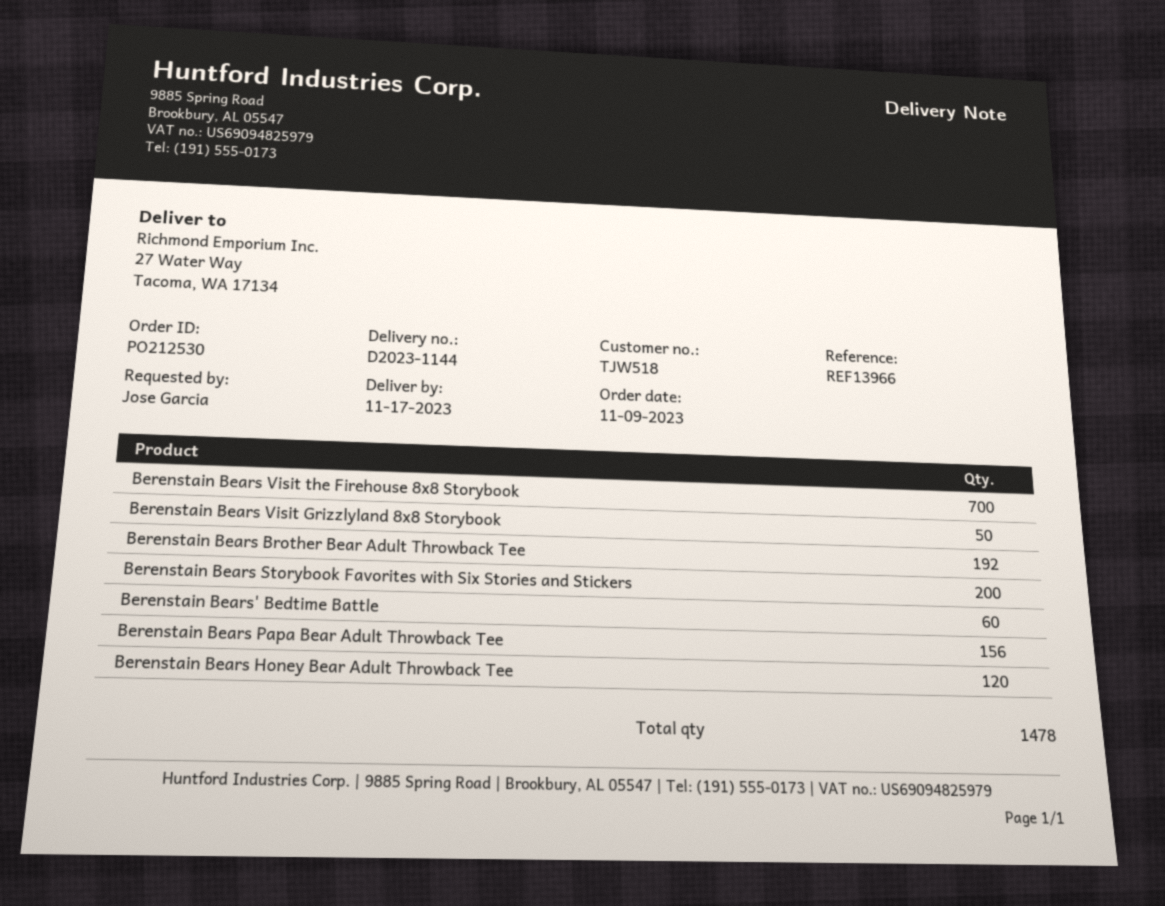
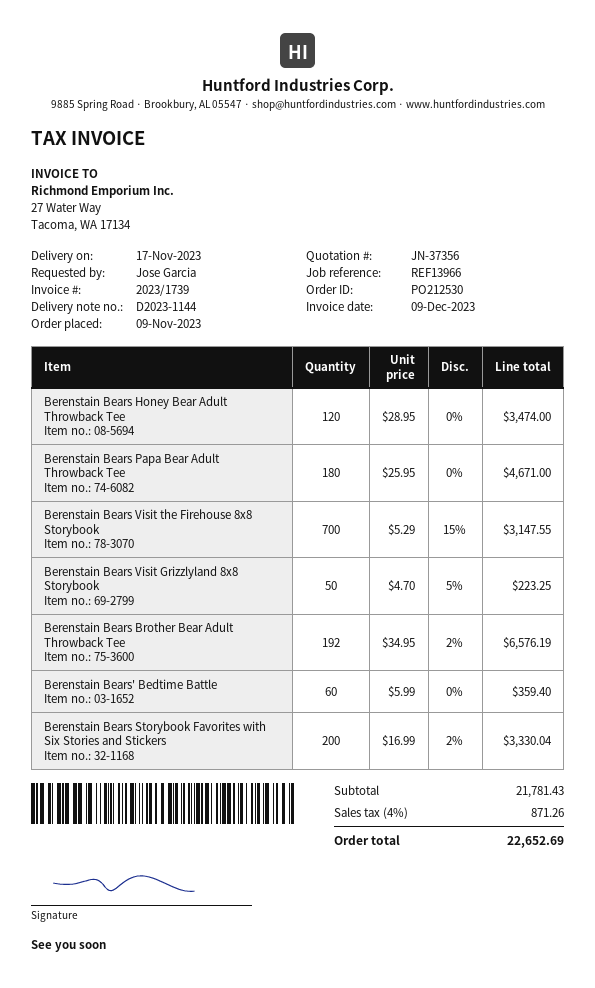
Berenstain Bears Papa Bear Adult Throwback Tee: 156 -> 180

